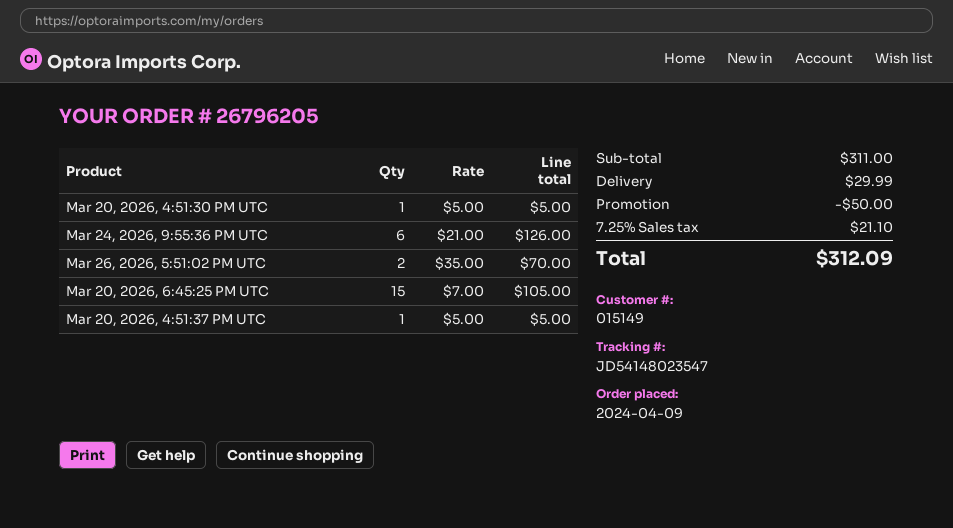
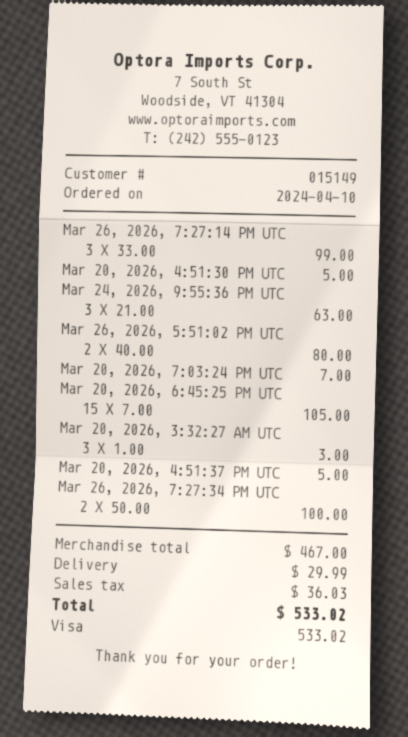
order date: 2024-04-09 -> 2024-04-10
Mar 24, 2026, 9:55:36 PM UTC: 6 x 21.00 = 126.00 -> 3 x 21.00 = 63.00
Mar 26, 2026, 5:51:02 PM UTC: 2 x 35.00 = 70.00 -> 2 x 40.00 = 80.00
Mar 26, 2026, 7:27:14 PM UTC: none -> 3 x 33.00 = 99.00
Mar 20, 2026, 7:03:24 PM UTC: none -> 1 x 7.00 = 7.00
Mar 20, 2026, 3:32:27 AM UTC: none -> 3 x 1.00 = 3.00
Mar 26, 2026, 7:27:34 PM UTC: none -> 2 x 50.00 = 100.00
subtotal: 311.00 -> 467.00
discount: 50.00 -> none
tax: 21.10 -> 36.03
total: 312.09 -> 533.02

